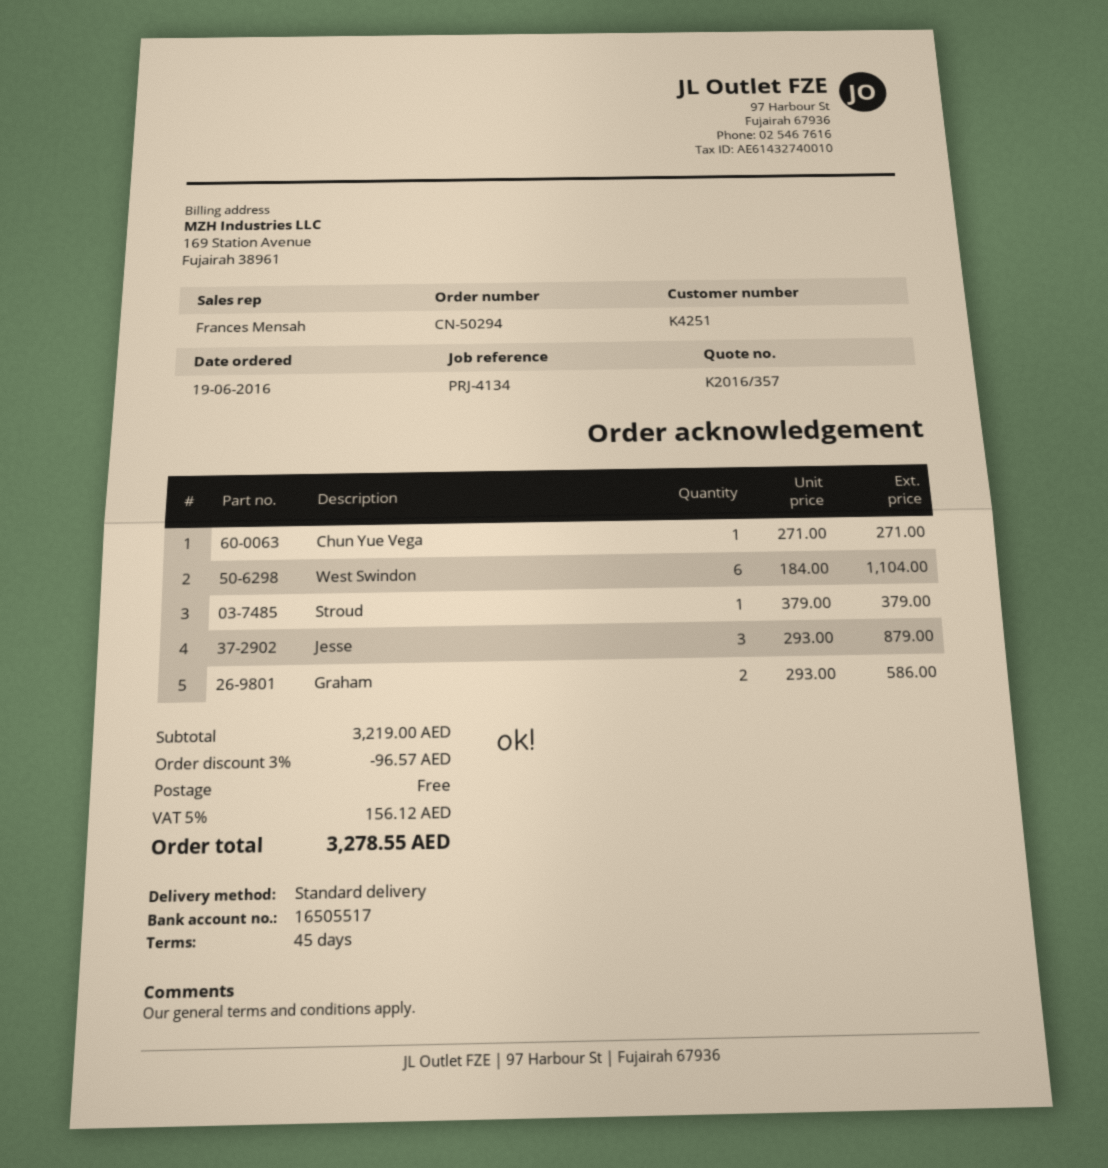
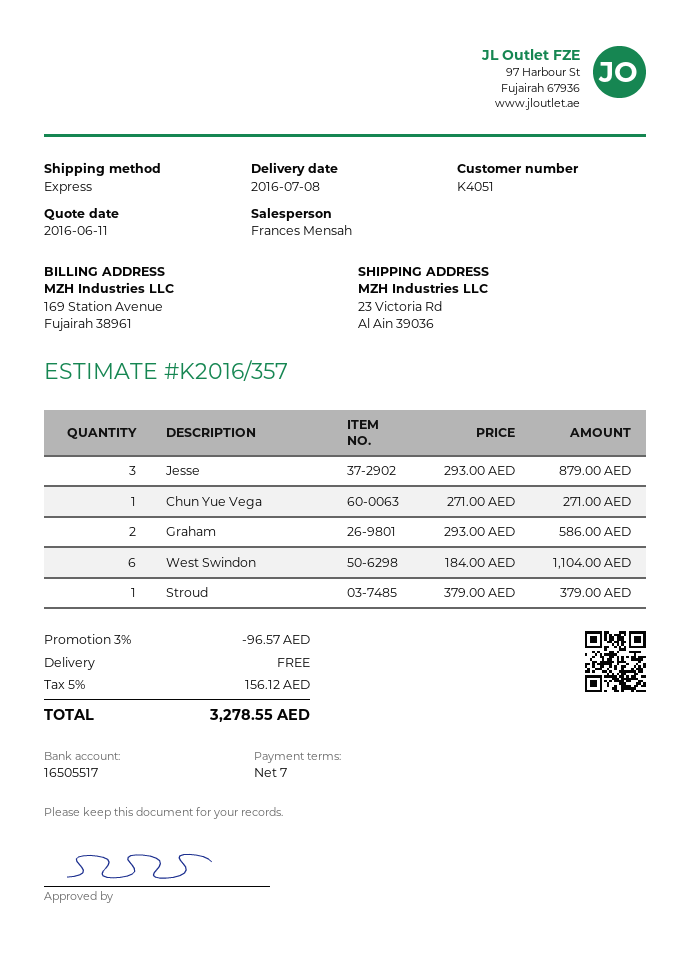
payment terms: 45 days -> 7 days
customer number: K4251 -> K4051
shipping method: standard -> express

